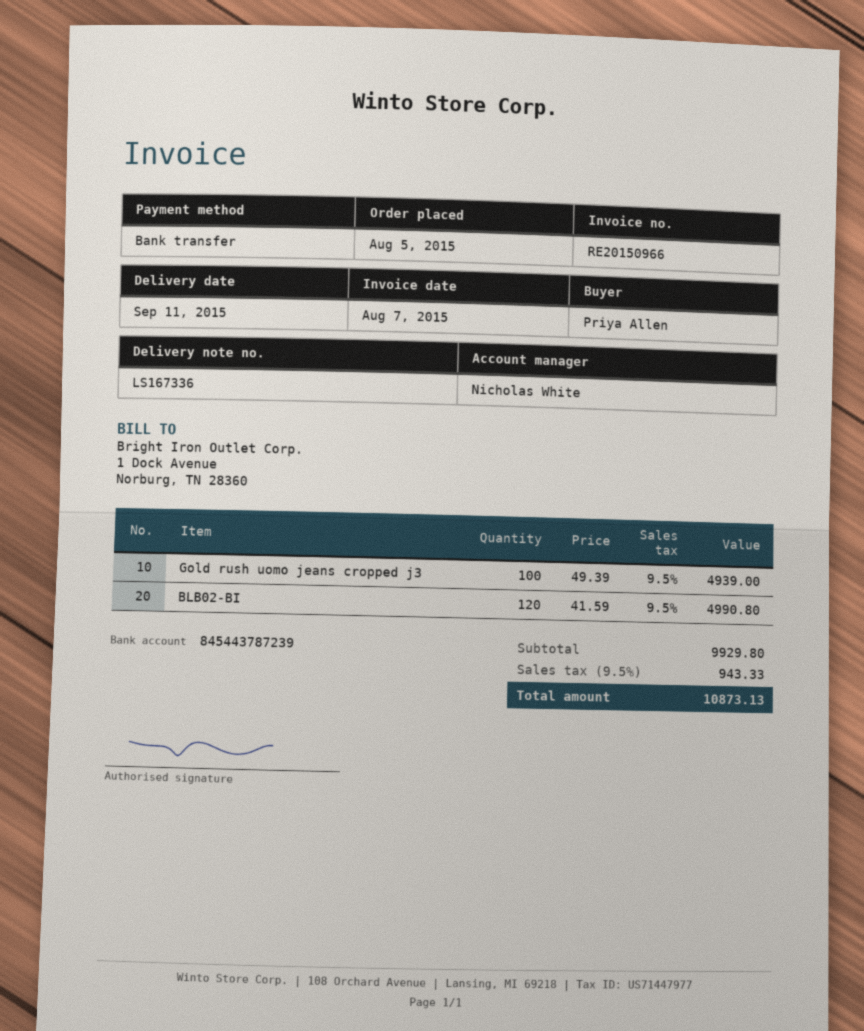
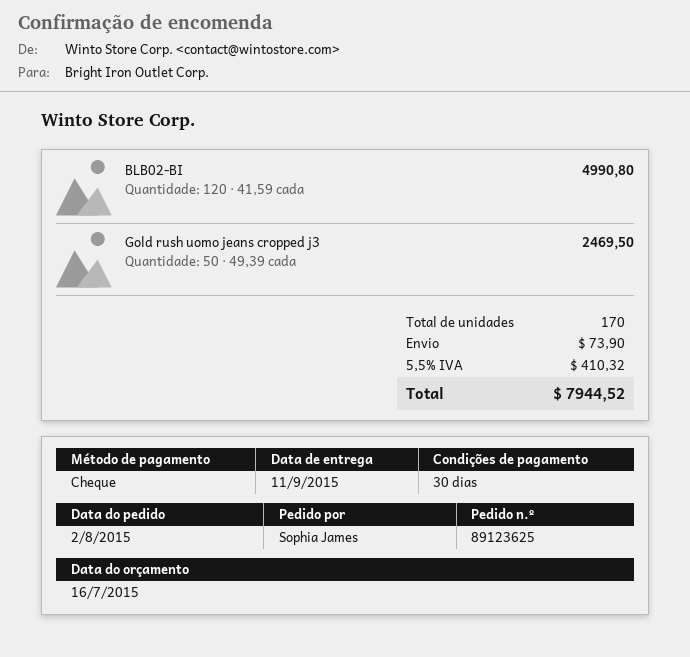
order date: 2015-08-05 -> 2015-08-02
ordered by: Priya Allen -> Sophia James
payment method: bank transfer -> cheque
Gold rush uomo jeans cropped j3: 100 x 49.39 = 4939.00 -> 50 x 49.39 = 2469.50
shipping: none -> 73.90
tax: 9.5% = 943.33 -> 5.5% = 410.32
total: 10873.13 -> 7944.52

